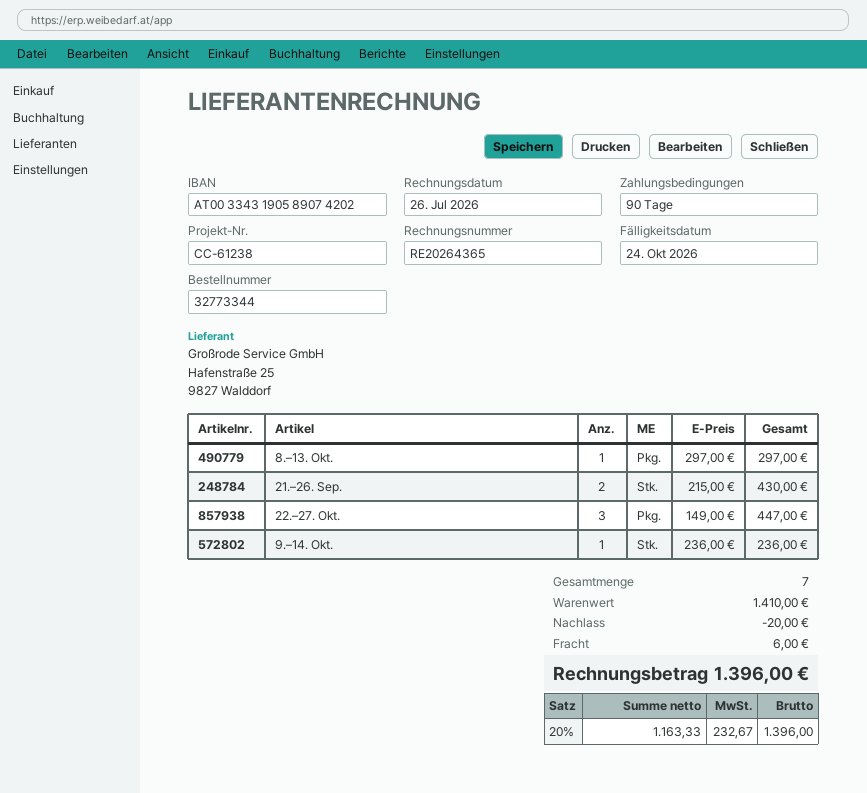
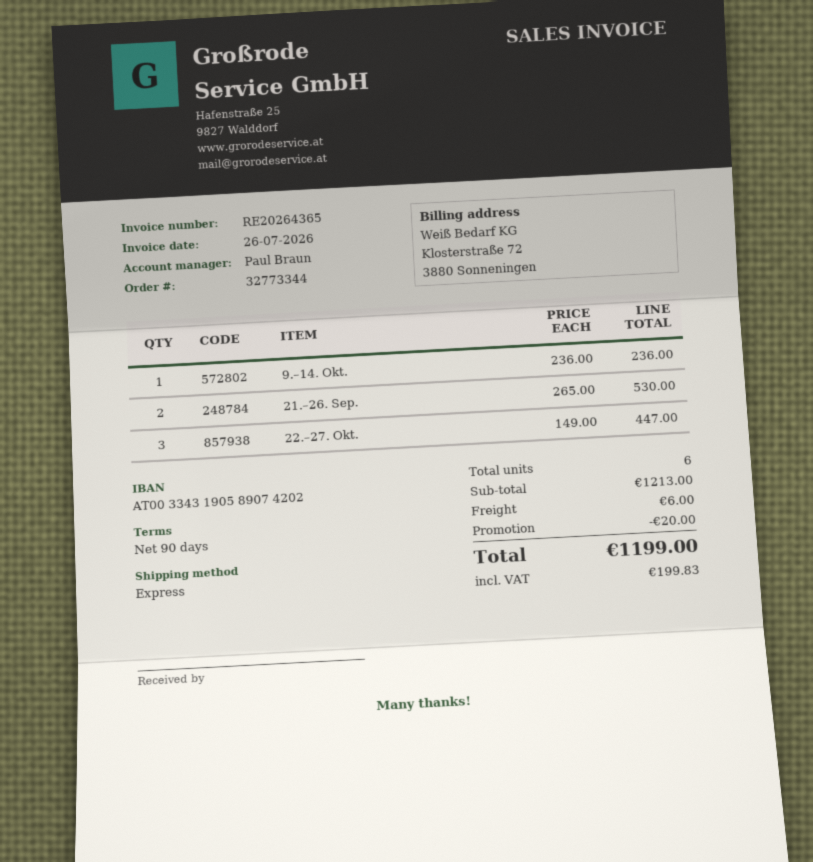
8.–13. Okt.: 1 x 297.00 = 297.00 -> none
21.–26. Sep.: 2 x 215.00 = 430.00 -> 2 x 265.00 = 530.00
total quantity: 7 -> 6
subtotal: 1410.00 -> 1213.00
tax: 232.67 -> 199.83
total: 1396.00 -> 1199.00

